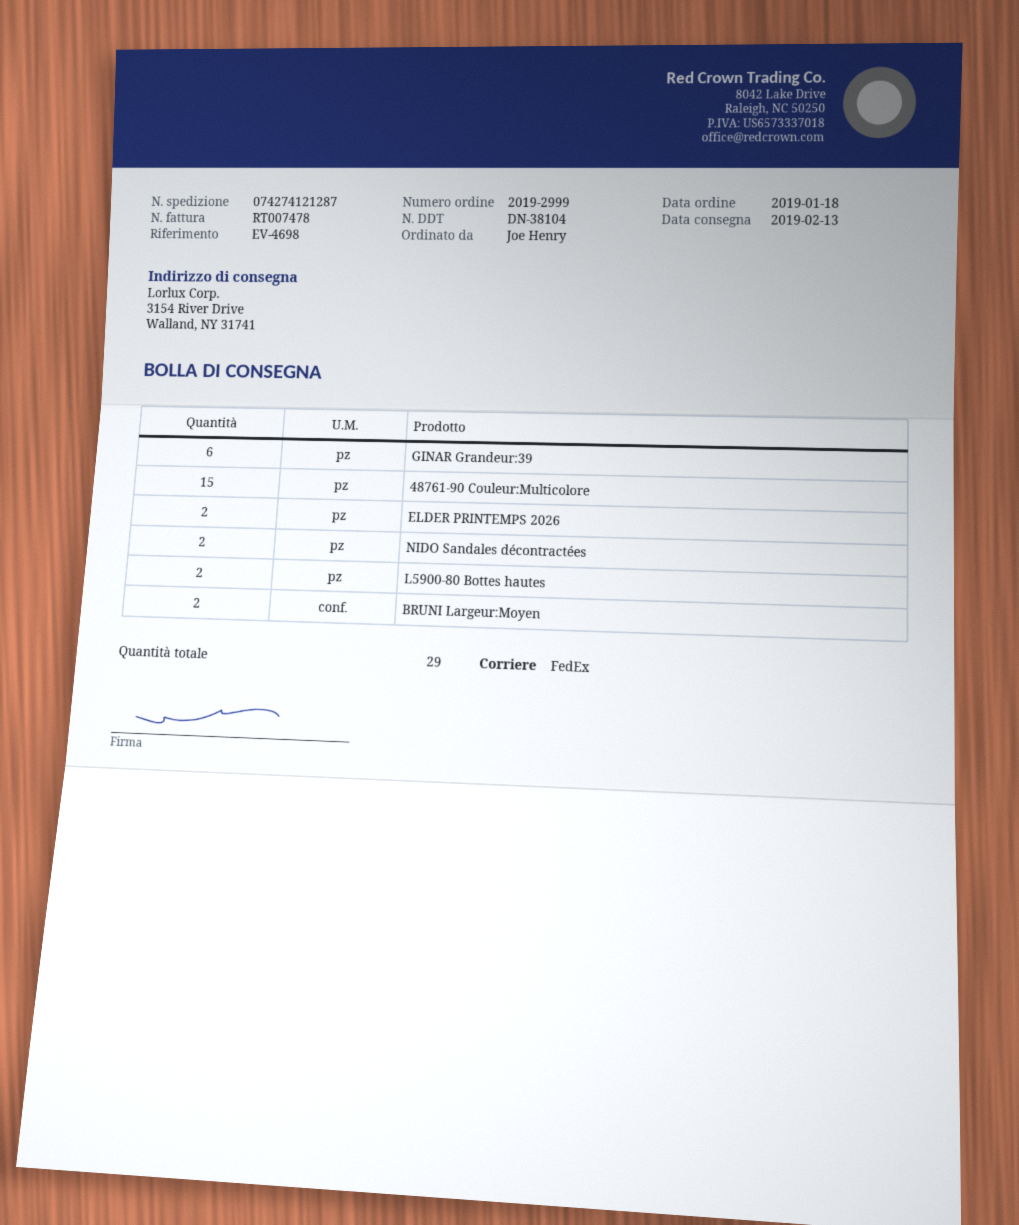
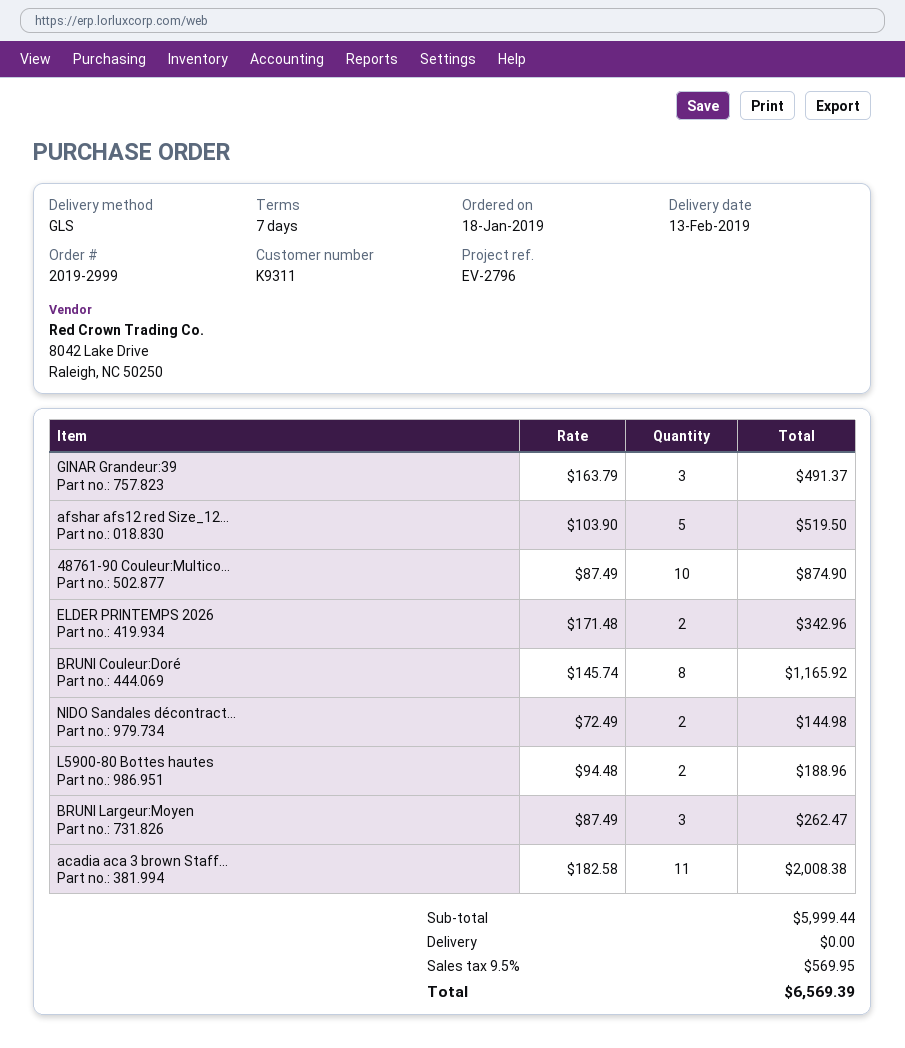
reference: EV-4698 -> EV-2796
shipping method: FedEx -> GLS
GINAR Grandeur:39: 6 -> 3
48761-90 Couleur:Multicolore: 15 -> 10
BRUNI Largeur:Moyen: 2 -> 3
afshar afs12 red Size_12...: none -> 5
BRUNI Couleur:Doré: none -> 8
acadia aca 3 brown Staff...: none -> 11

